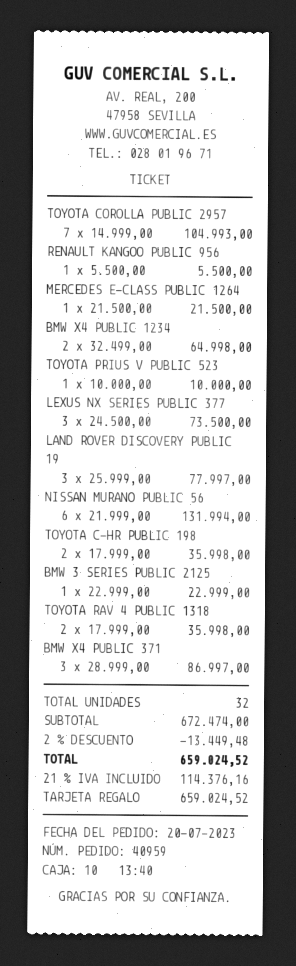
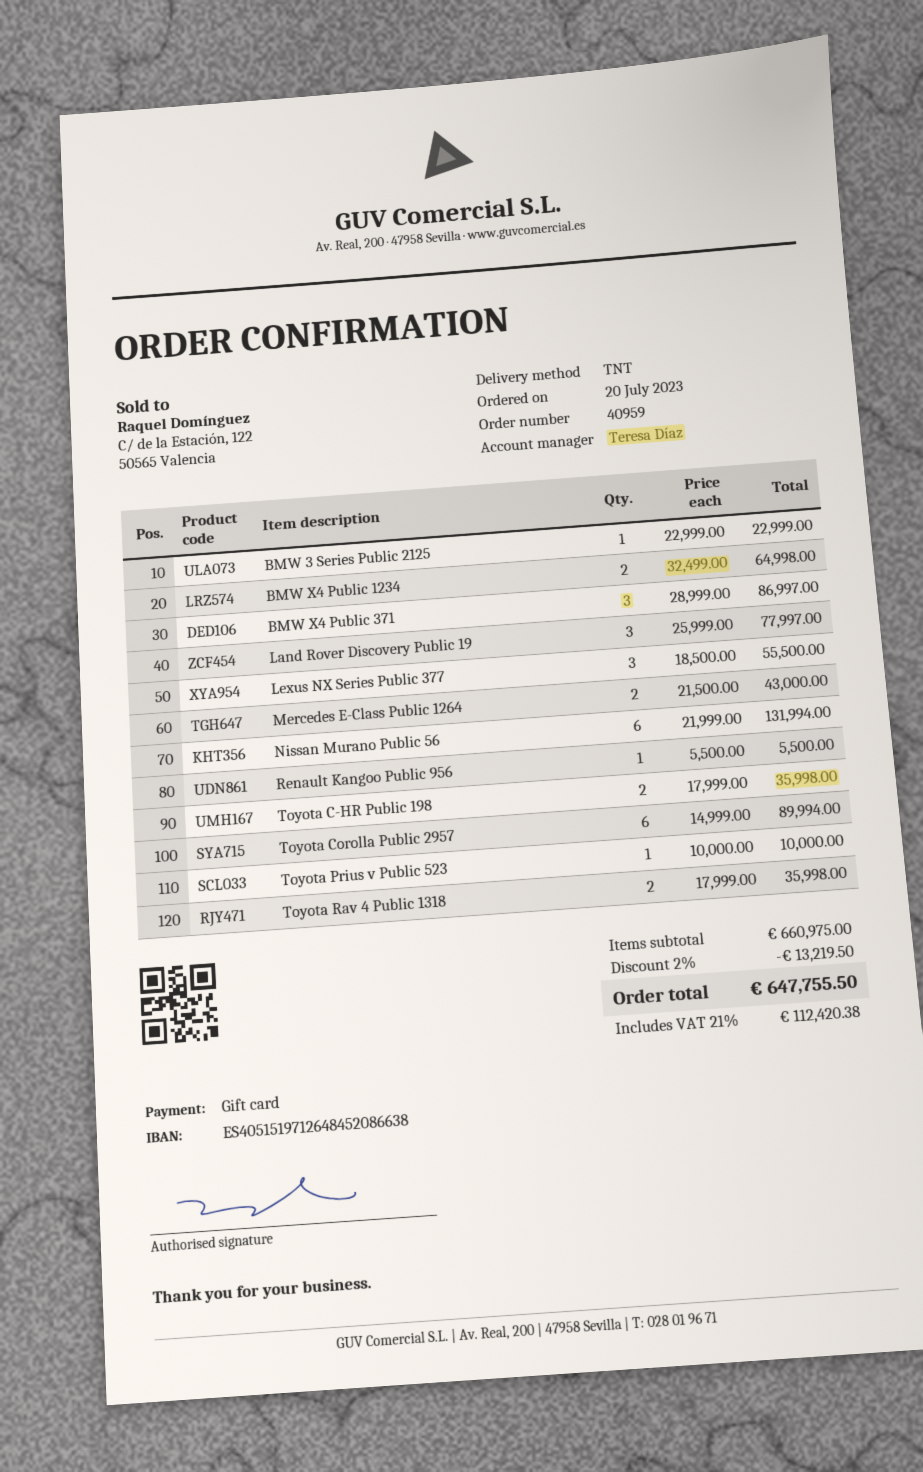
TOYOTA COROLLA PUBLIC 2957: 7 x 14999.00 = 104993.00 -> 6 x 14999.00 = 89994.00
MERCEDES E-CLASS PUBLIC 1264: 1 x 21500.00 = 21500.00 -> 2 x 21500.00 = 43000.00
LEXUS NX SERIES PUBLIC 377: 3 x 24500.00 = 73500.00 -> 3 x 18500.00 = 55500.00
subtotal: 672474.00 -> 660975.00
discount: 2% = 13449.48 -> 2% = 13219.50
tax: 21% = 114376.16 -> 21% = 112420.38
total: 659024.52 -> 647755.50

